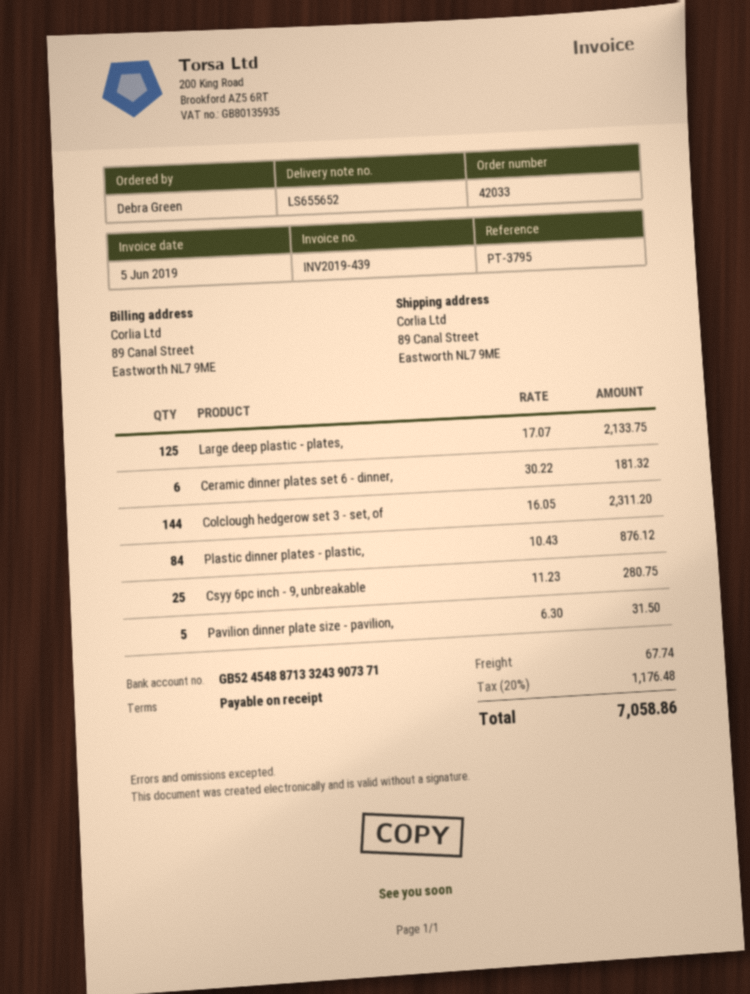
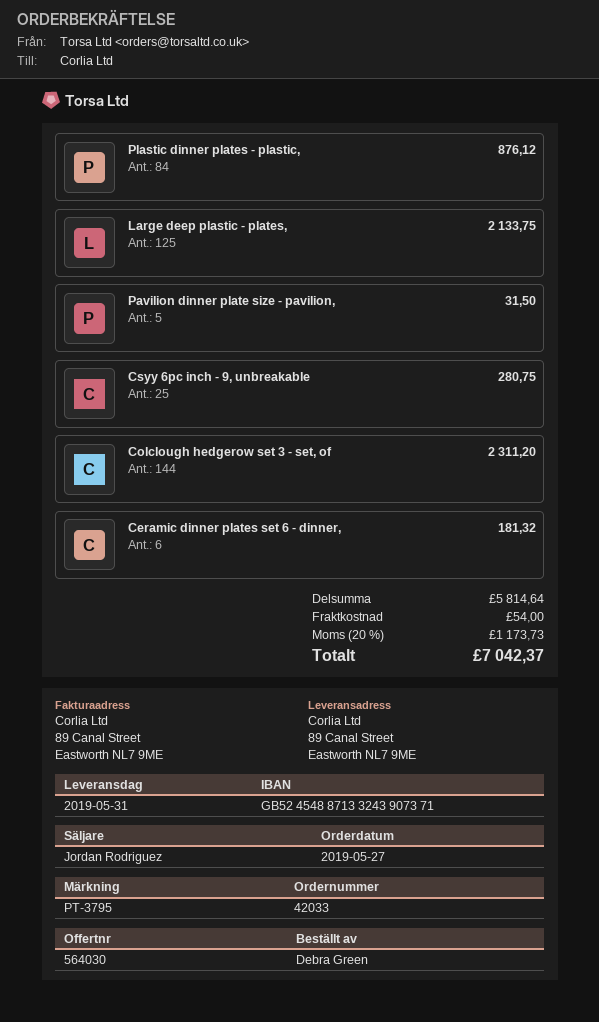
shipping: 67.74 -> 54.00
tax: 20% = 1176.48 -> 20% = 1173.73
total: 7058.86 -> 7042.37

